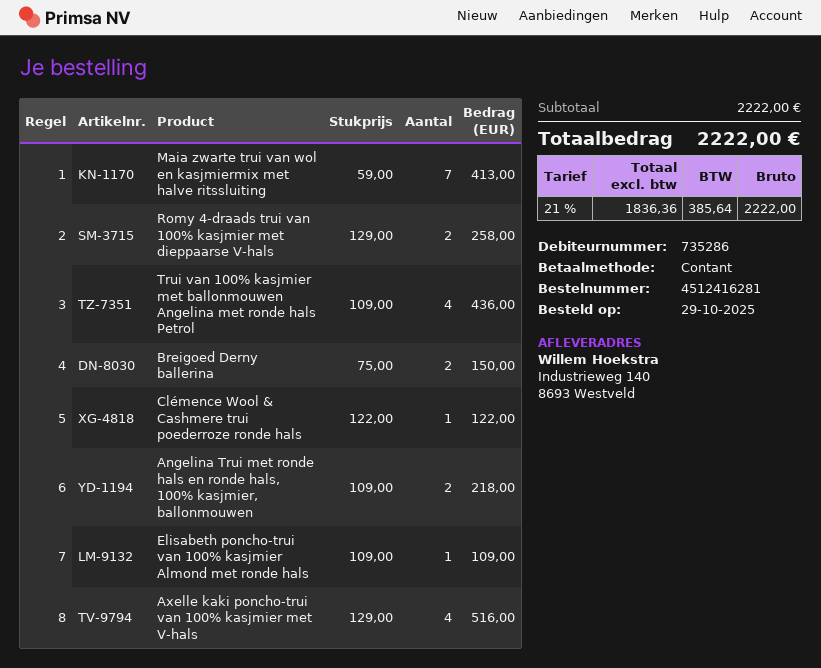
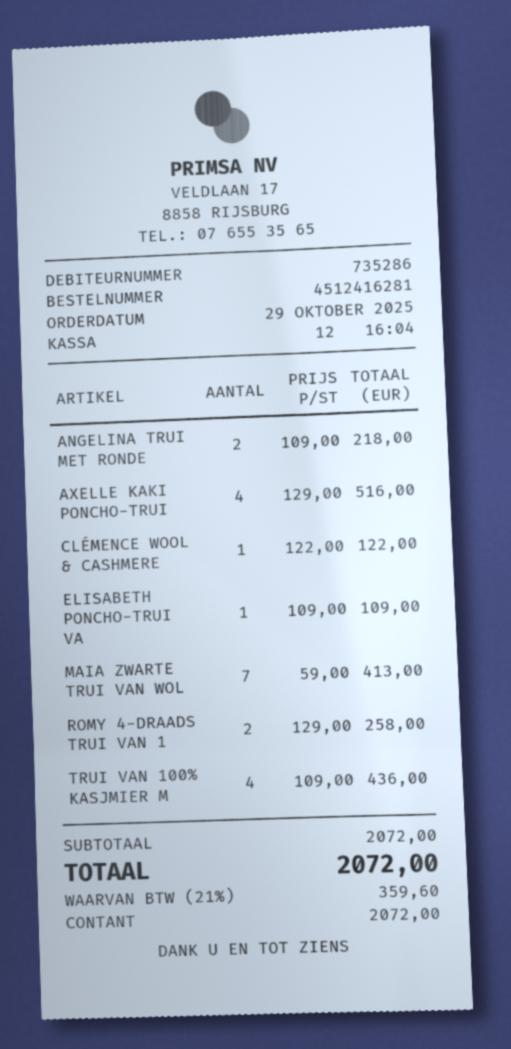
Breigoed Derny ballerina: 2 x 75.00 = 150.00 -> none
subtotal: 2222.00 -> 2072.00
tax: 21% = 385.64 -> 21% = 359.60
total: 2222.00 -> 2072.00

